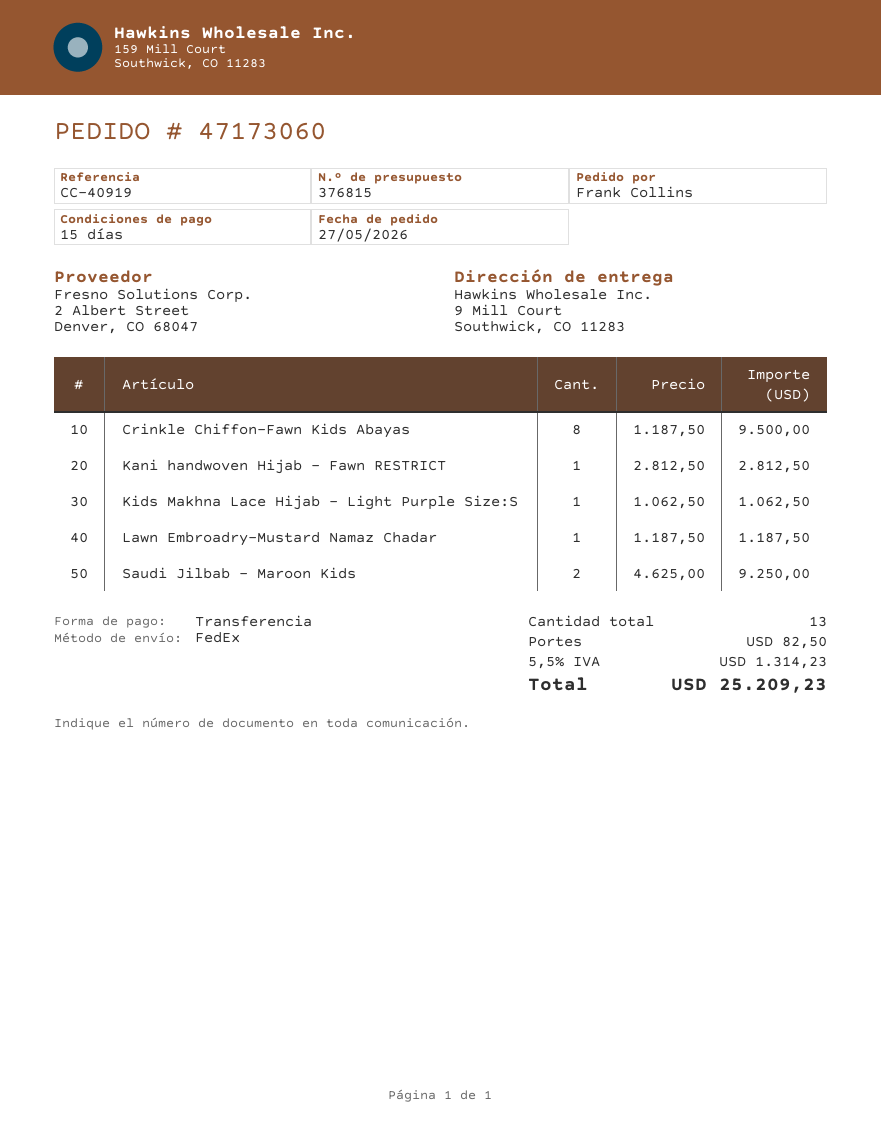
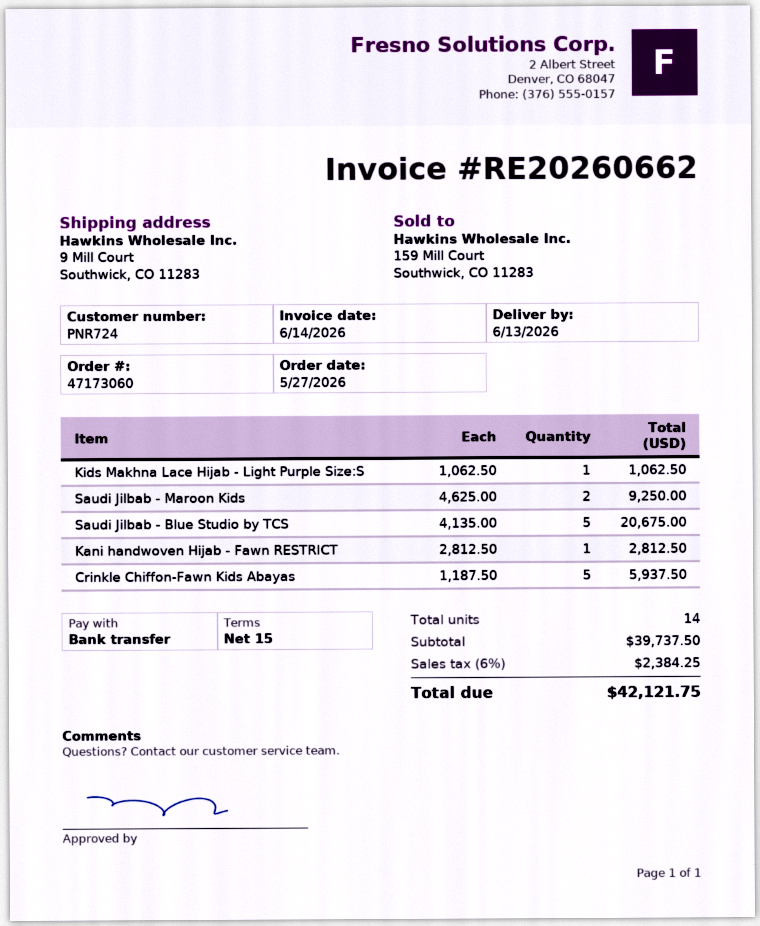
Crinkle Chiffon-Fawn Kids Abayas: 8 x 1187.50 = 9500.00 -> 5 x 1187.50 = 5937.50
Lawn Embroadry-Mustard Namaz Chadar: 1 x 1187.50 = 1187.50 -> none
Saudi Jilbab - Blue Studio by TCS: none -> 5 x 4135.00 = 20675.00
total quantity: 13 -> 14
shipping: 82.50 -> none
tax: 5.5% = 1314.23 -> 6% = 2384.25
total: 25209.23 -> 42121.75

